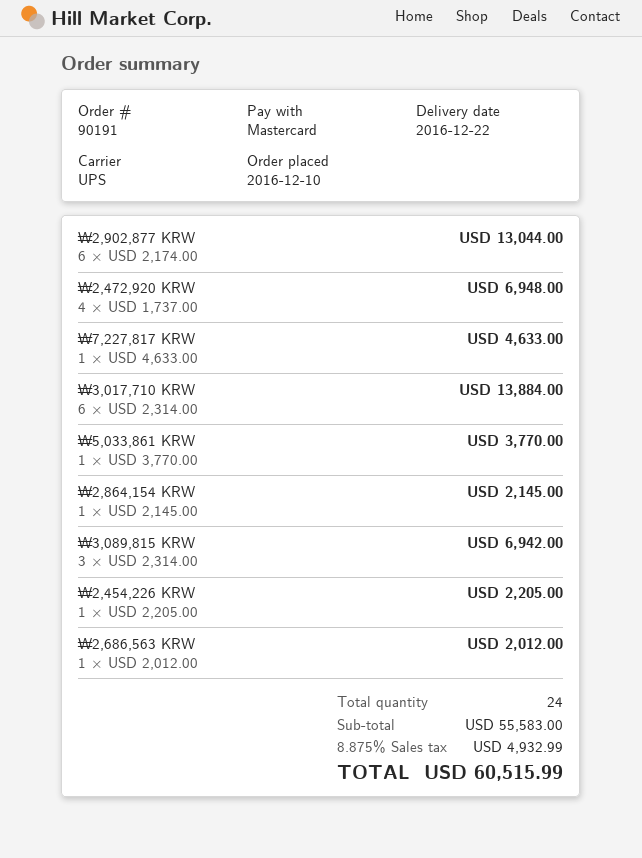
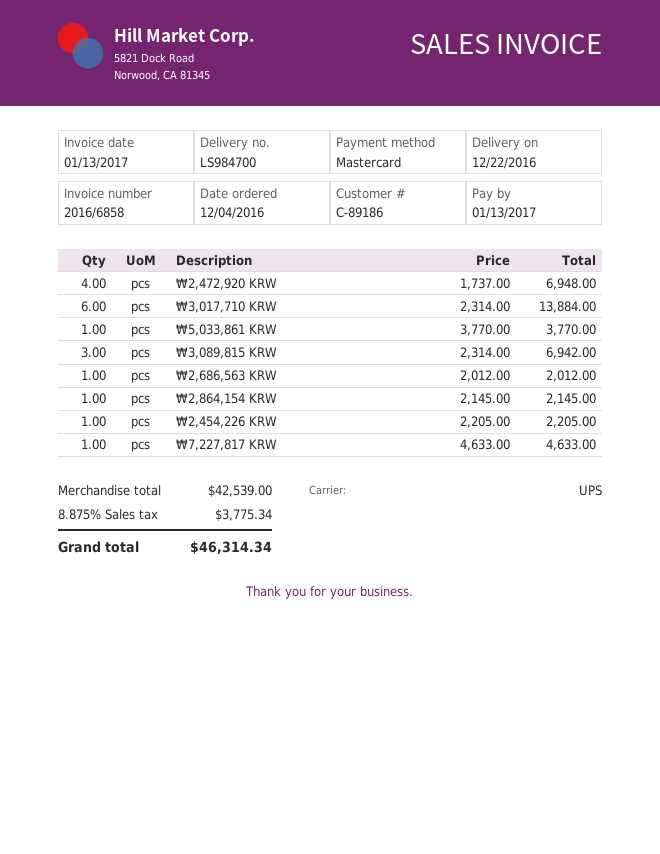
order date: 2016-12-10 -> 2016-12-04
₩2,902,877 KRW: 6 x 2174.00 = 13044.00 -> none
subtotal: 55583.00 -> 42539.00
tax: 8.875% = 4932.99 -> 8.875% = 3775.34
total: 60515.99 -> 46314.34

